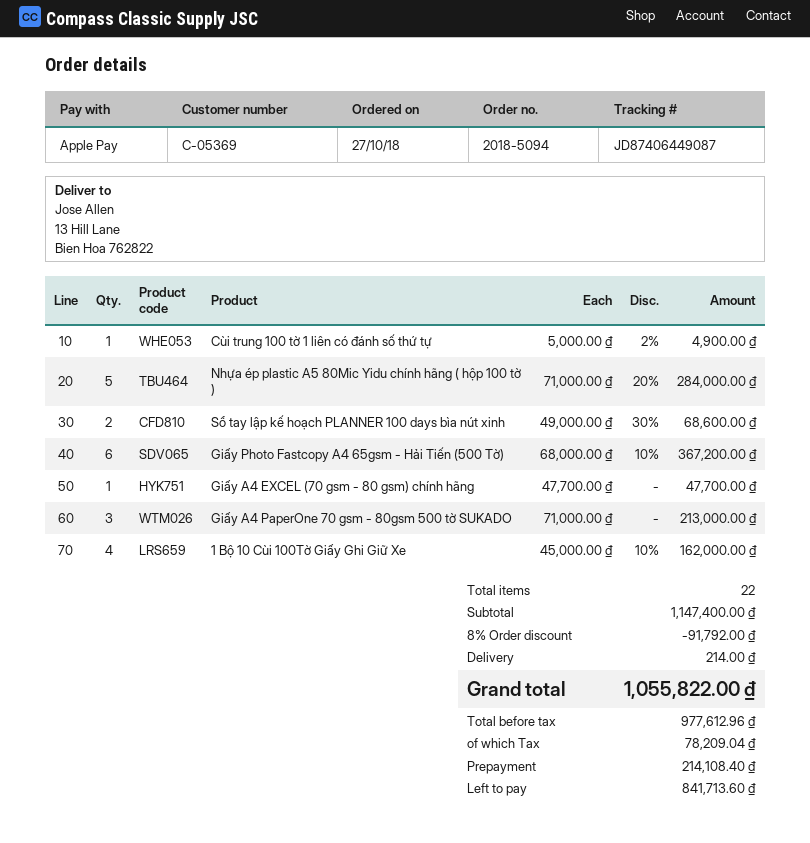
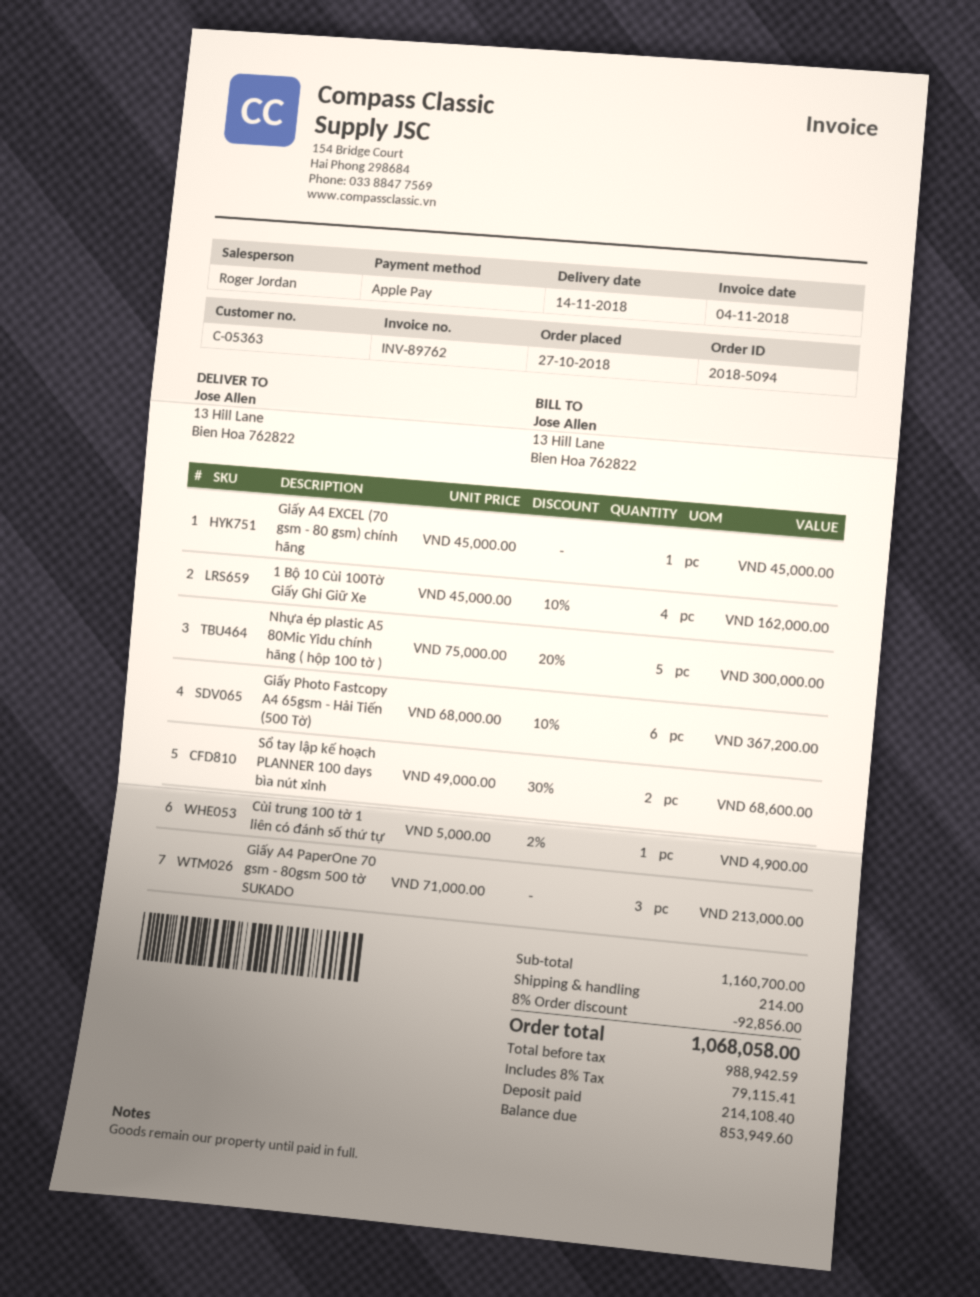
customer number: C-05369 -> C-05363
Nhựa ép plastic A5 80Mic Yidu chính hãng ( hộp 100 tờ ): 5 x 71000.00 - 20% = 284000.00 -> 5 x 75000.00 - 20% = 300000.00
Giấy A4 EXCEL (70 gsm - 80 gsm) chính hãng: 1 x 47700.00 = 47700.00 -> 1 x 45000.00 = 45000.00
subtotal: 1147400.00 -> 1160700.00
discount: 8% = 91792.00 -> 8% = 92856.00
net: 977612.96 -> 988942.59
tax: 78209.04 -> 79115.41
total: 1055822.00 -> 1068058.00
balance: 841713.60 -> 853949.60

